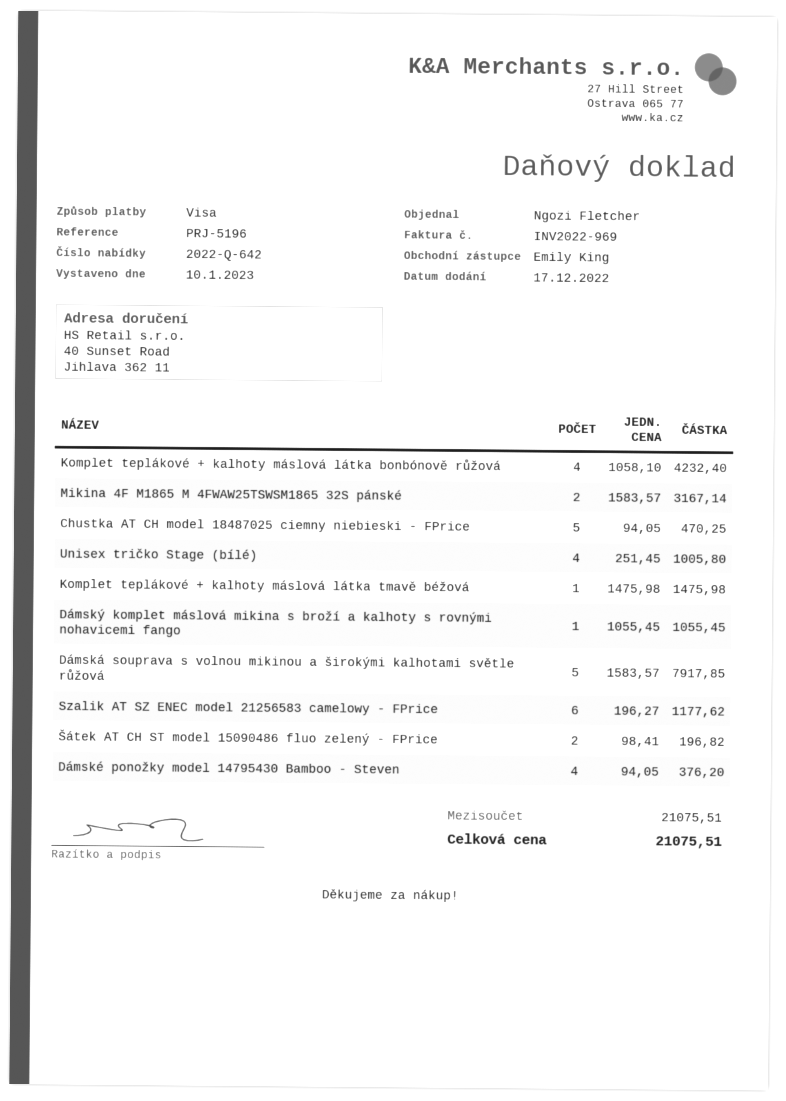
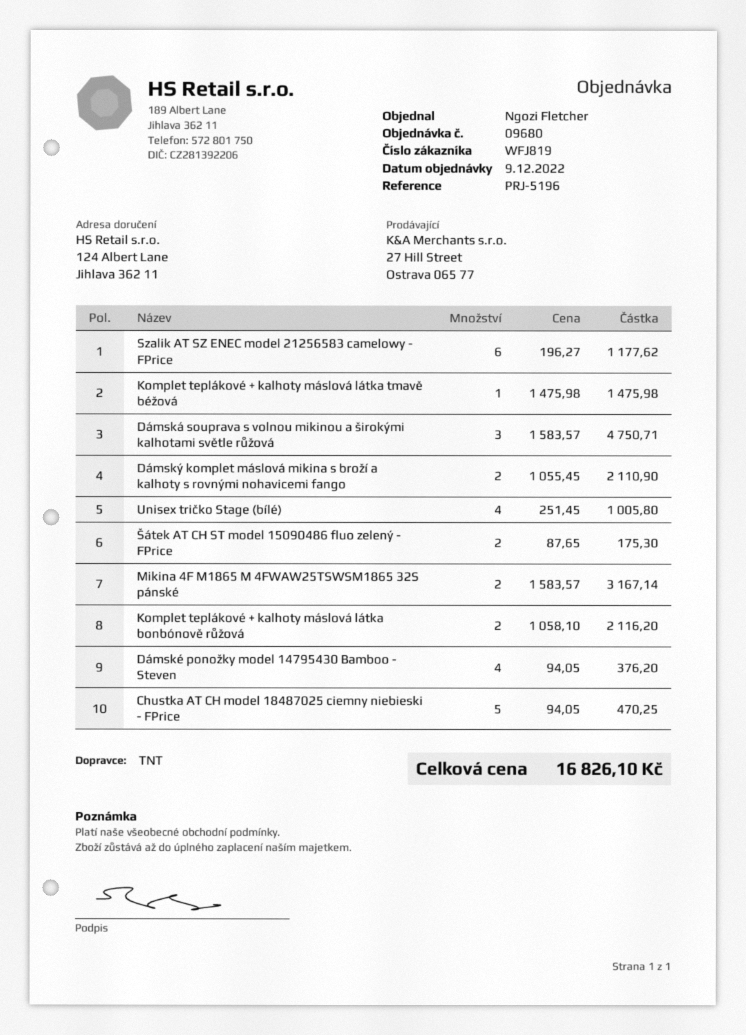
ship to: 40 Sunset Road, Jihlava 362 11 -> 124 Albert Lane, Jihlava 362 11
Komplet teplákové + kalhoty máslová látka bonbónově růžová: 4 x 1058.10 = 4232.40 -> 2 x 1058.10 = 2116.20
Dámský komplet máslová mikina s broží a kalhoty s rovnými nohavicemi fango: 1 x 1055.45 = 1055.45 -> 2 x 1055.45 = 2110.90
Dámská souprava s volnou mikinou a širokými kalhotami světle růžová: 5 x 1583.57 = 7917.85 -> 3 x 1583.57 = 4750.71
Šátek AT CH ST model 15090486 fluo zelený - FPrice: 2 x 98.41 = 196.82 -> 2 x 87.65 = 175.30
total: 21075.51 -> 16826.10

